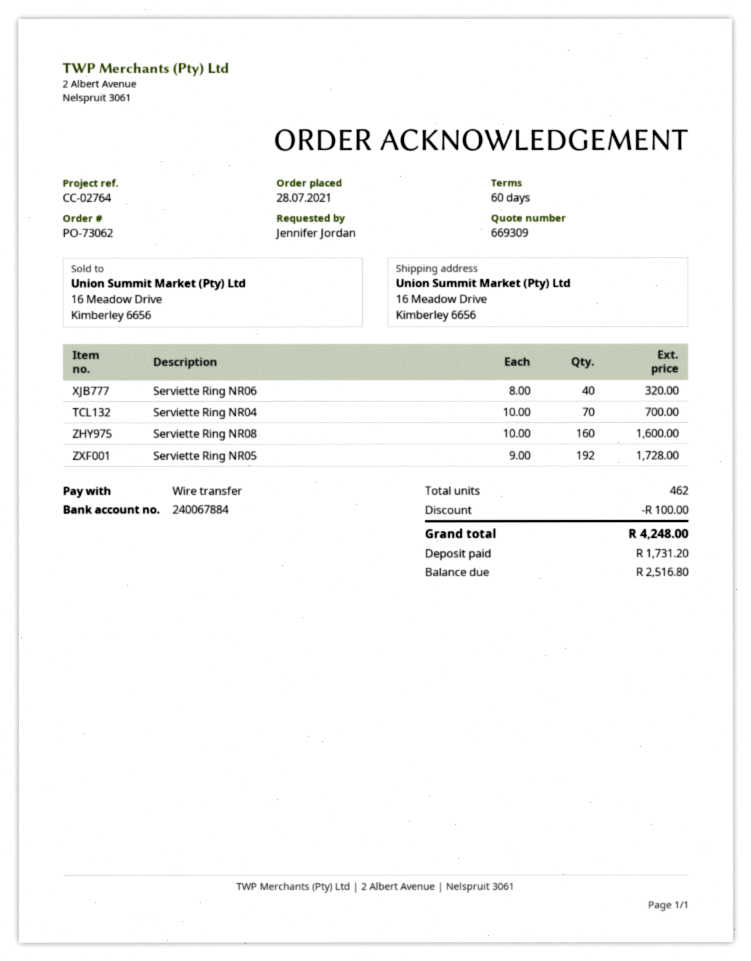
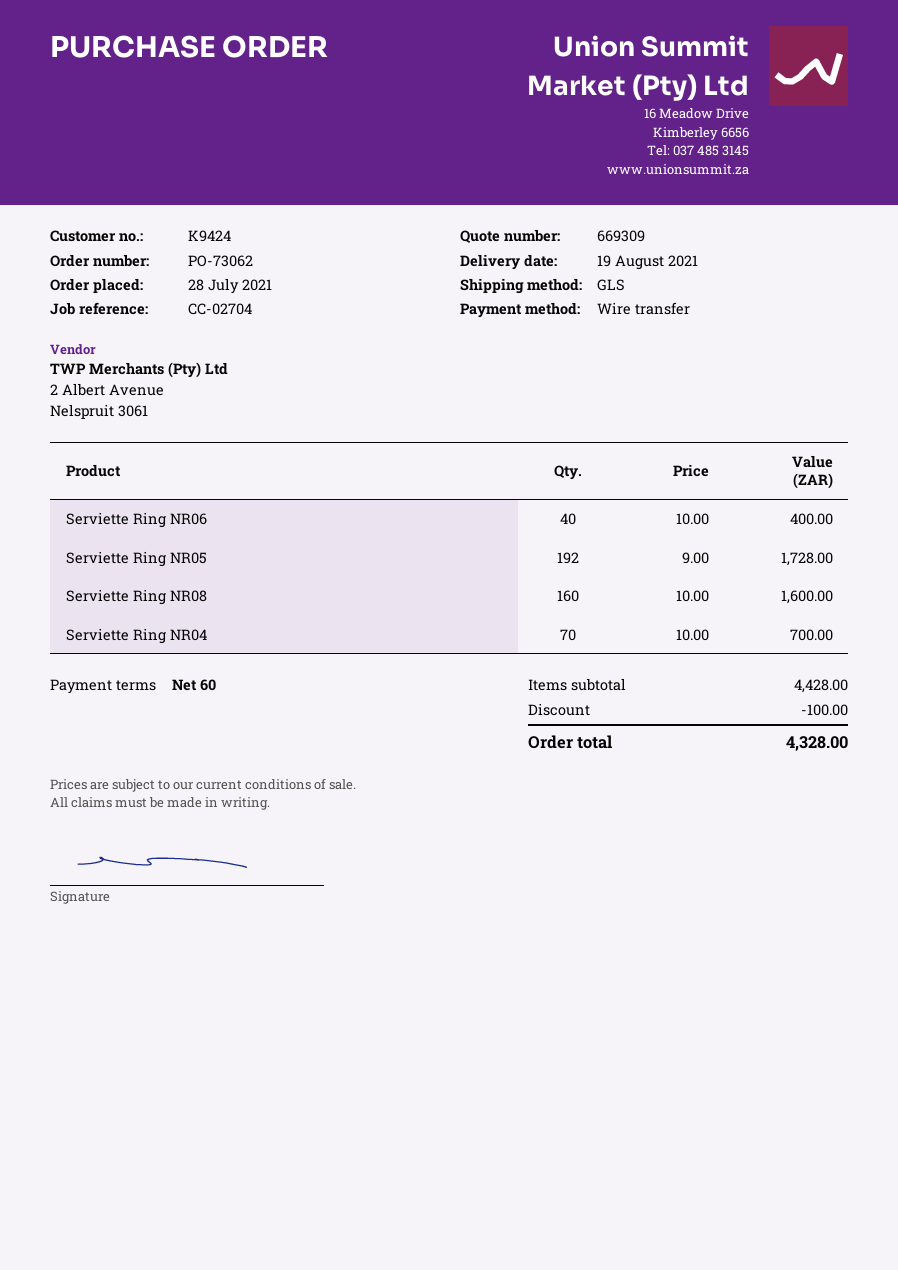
reference: CC-02764 -> CC-02704
Serviette Ring NR06: 40 x 8.00 = 320.00 -> 40 x 10.00 = 400.00
total: 4248.00 -> 4328.00

